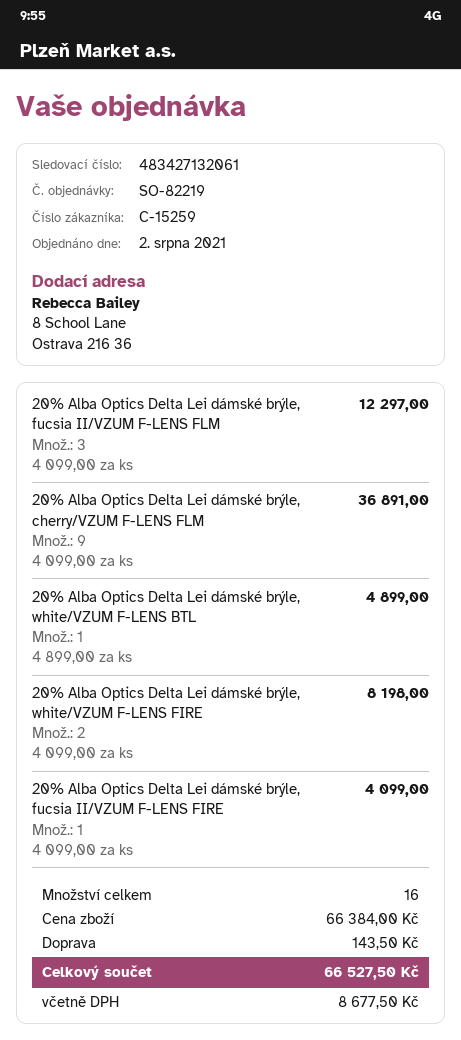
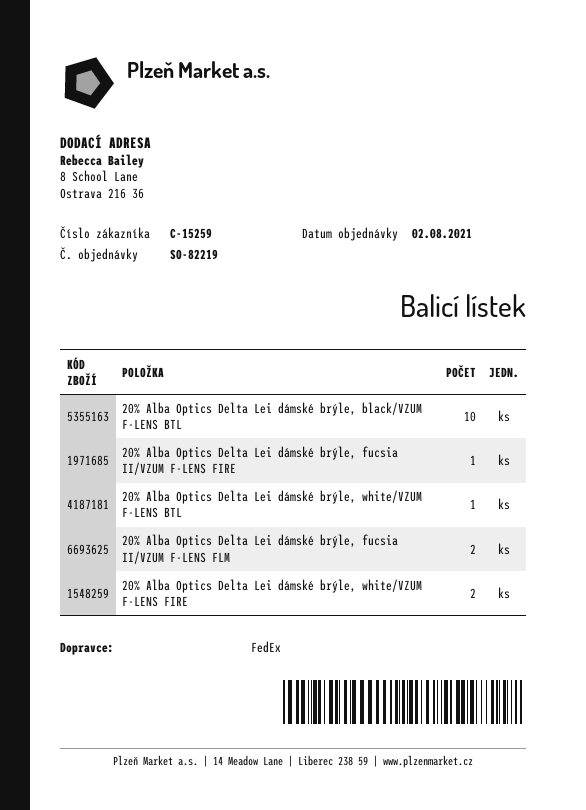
20% Alba Optics Delta Lei dámské brýle, fucsia II/VZUM F-LENS FLM: 3 -> 2
20% Alba Optics Delta Lei dámské brýle, cherry/VZUM F-LENS FLM: 9 -> none
20% Alba Optics Delta Lei dámské brýle, black/VZUM F-LENS BTL: none -> 10

